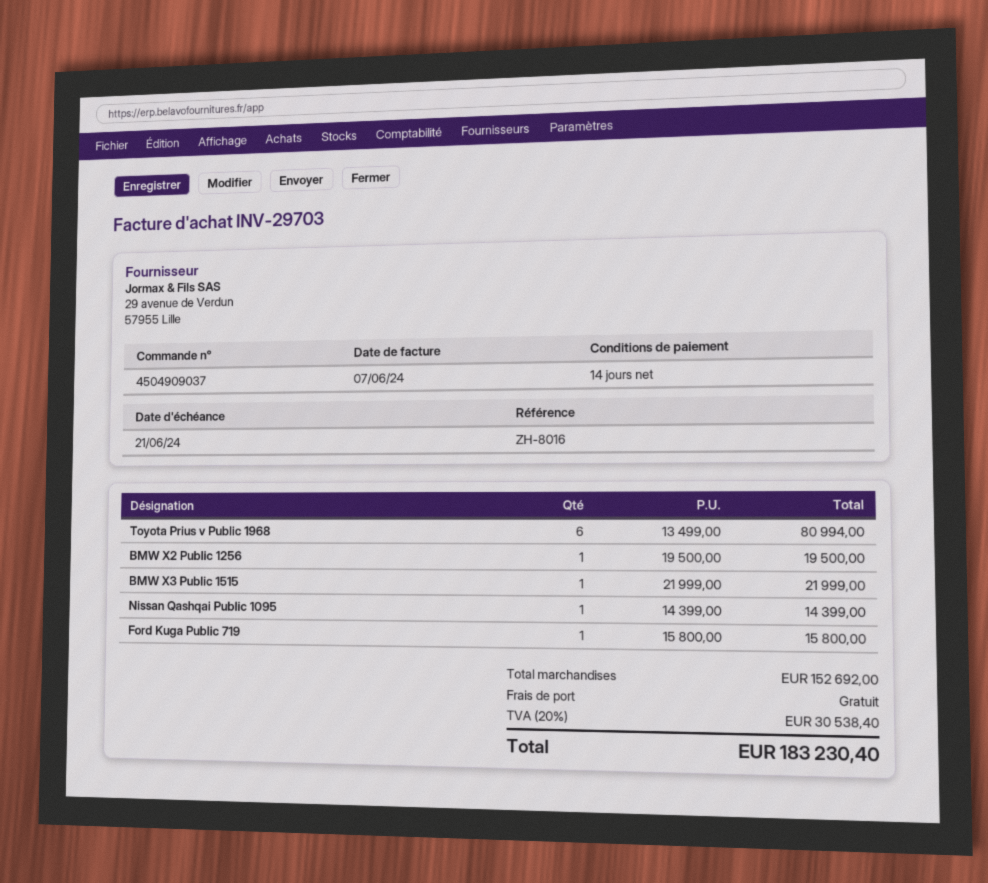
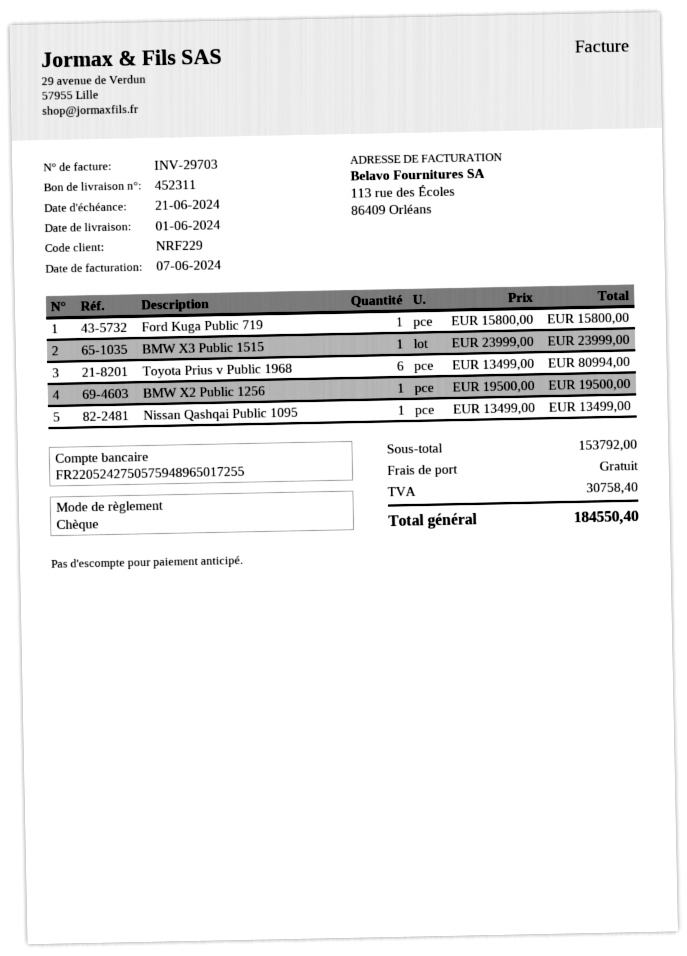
BMW X3 Public 1515: 1 x 21999.00 = 21999.00 -> 1 x 23999.00 = 23999.00
Nissan Qashqai Public 1095: 1 x 14399.00 = 14399.00 -> 1 x 13499.00 = 13499.00
subtotal: 152692.00 -> 153792.00
tax: 30538.40 -> 30758.40
total: 183230.40 -> 184550.40

